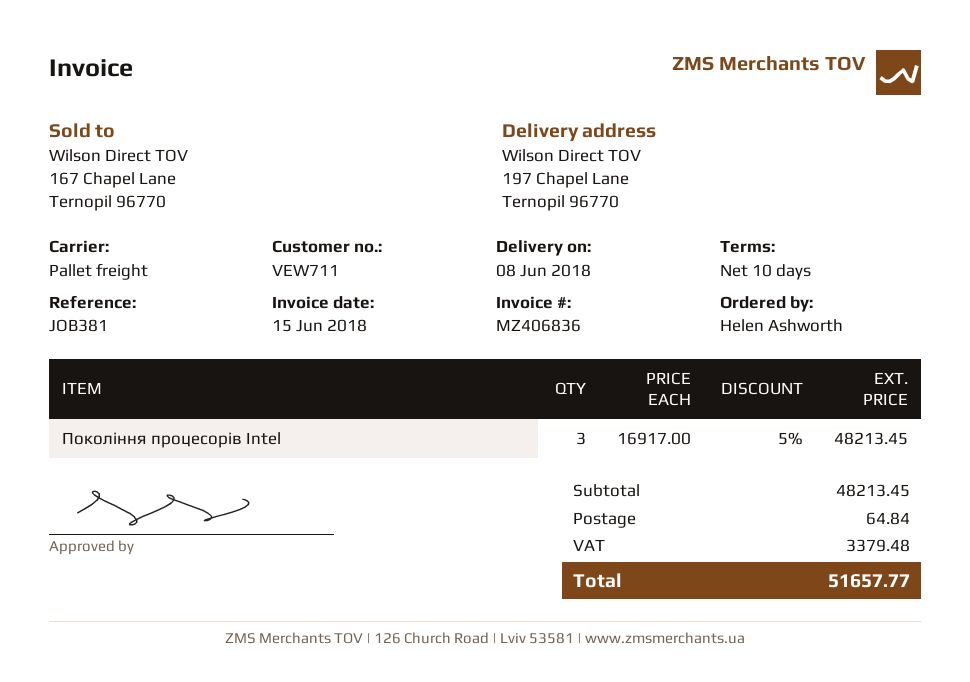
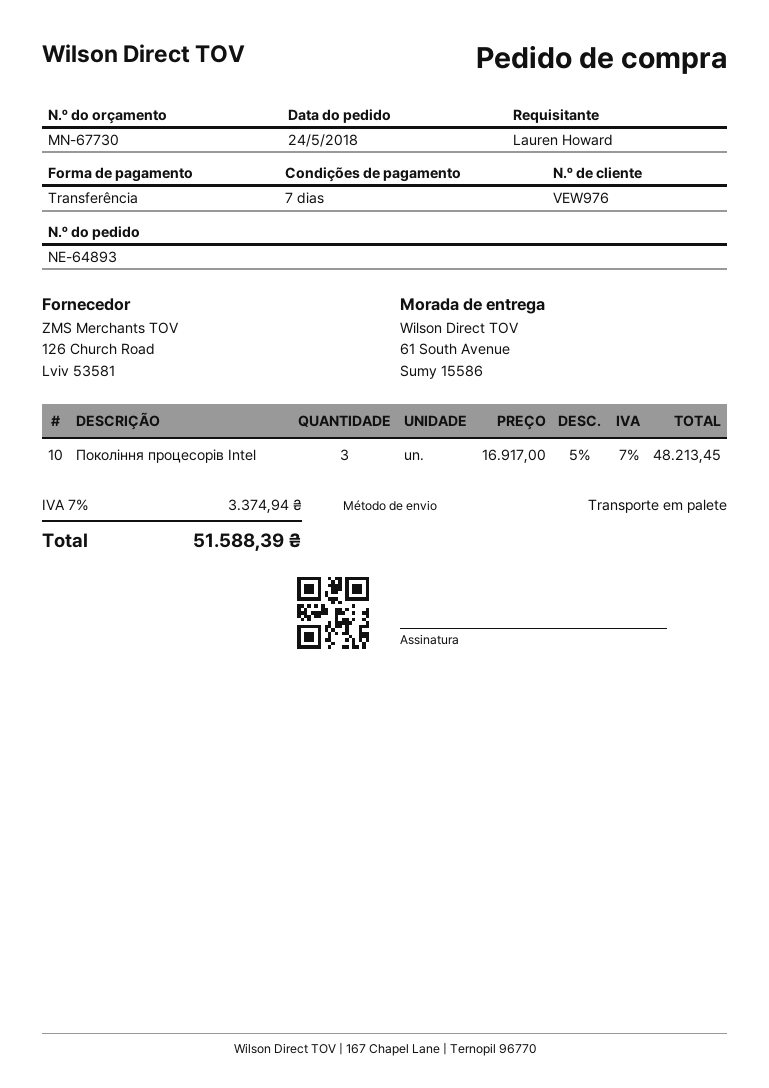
payment terms: 10 days -> 7 days
customer number: VEW711 -> VEW976
ordered by: Helen Ashworth -> Lauren Howard
ship to: 197 Chapel Lane, Ternopil 96770 -> 61 South Avenue, Sumy 15586
shipping: 64.84 -> none
tax: 3379.48 -> 3374.94
total: 51657.77 -> 51588.39

